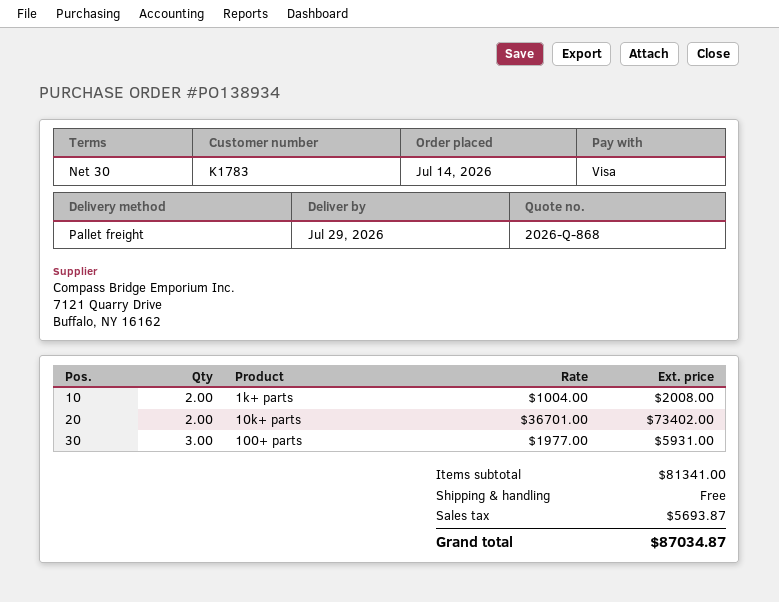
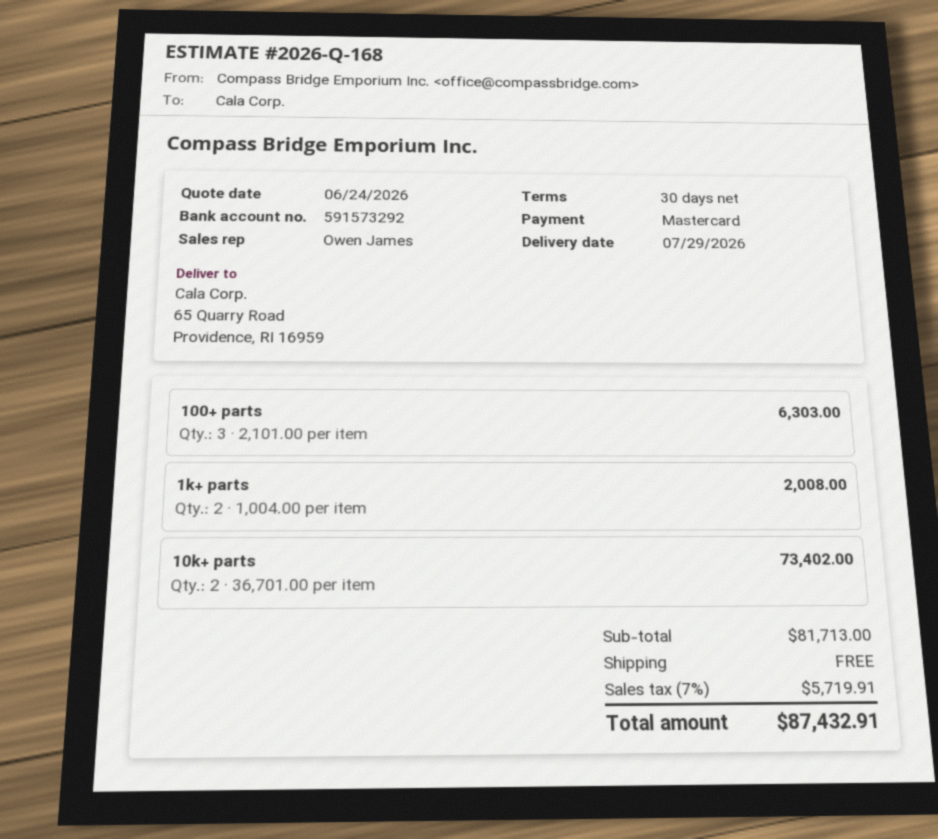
quote number: 2026-Q-868 -> 2026-Q-168
payment method: Visa -> Mastercard
100+ parts: 3 x 1977.00 = 5931.00 -> 3 x 2101.00 = 6303.00
subtotal: 81341.00 -> 81713.00
tax: 5693.87 -> 5719.91
total: 87034.87 -> 87432.91

